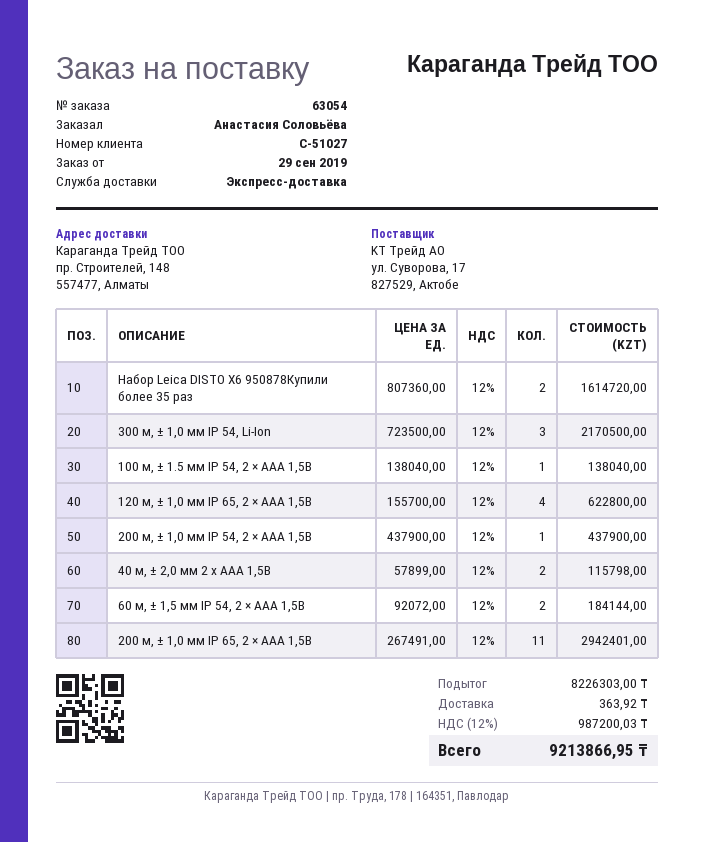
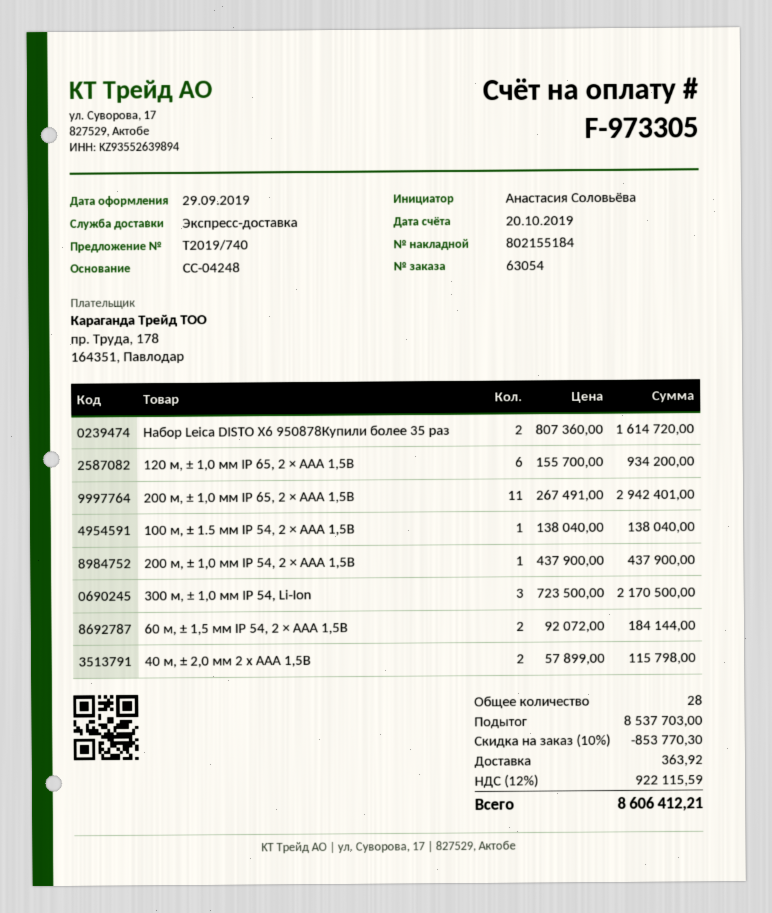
120 м, ± 1,0 мм IP 65, 2 × AAA 1,5В: 4 x 155700.00 = 622800.00 -> 6 x 155700.00 = 934200.00
subtotal: 8226303.00 -> 8537703.00
discount: none -> 10% = 853770.30
tax: 12% = 987200.03 -> 12% = 922115.59
total: 9213866.95 -> 8606412.21

